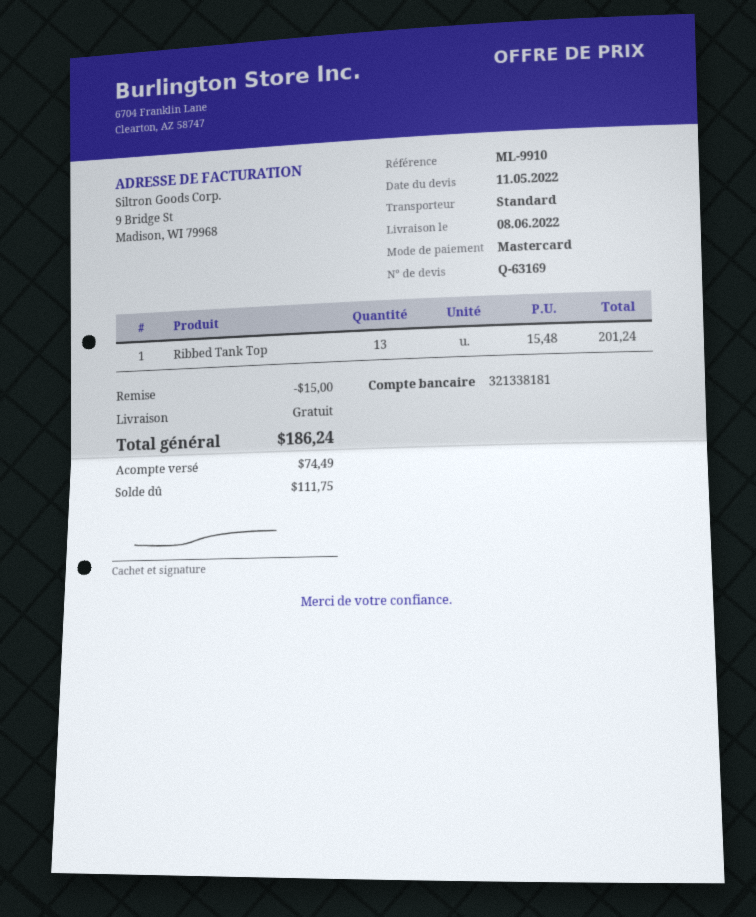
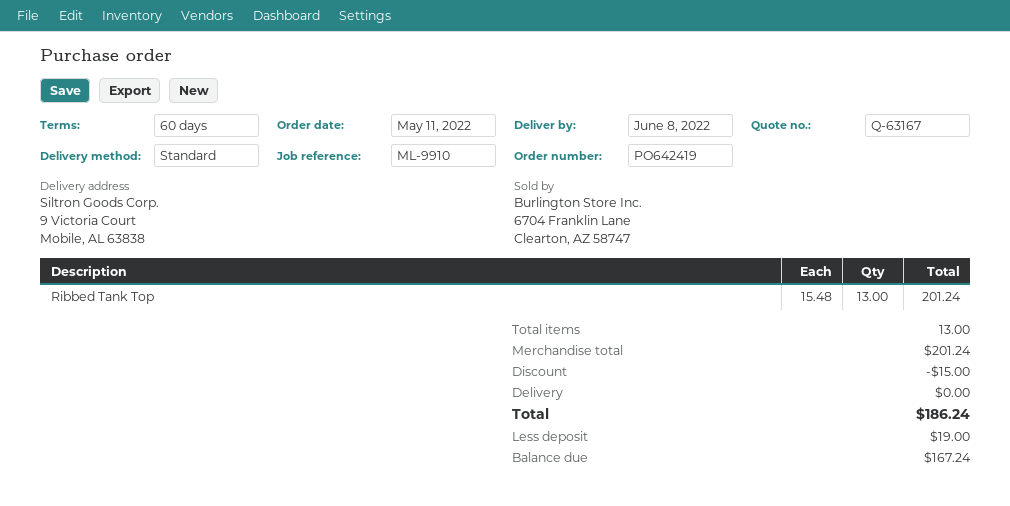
quote number: Q-63169 -> Q-63167
deposit: 74.49 -> 19.00
balance: 111.75 -> 167.24

